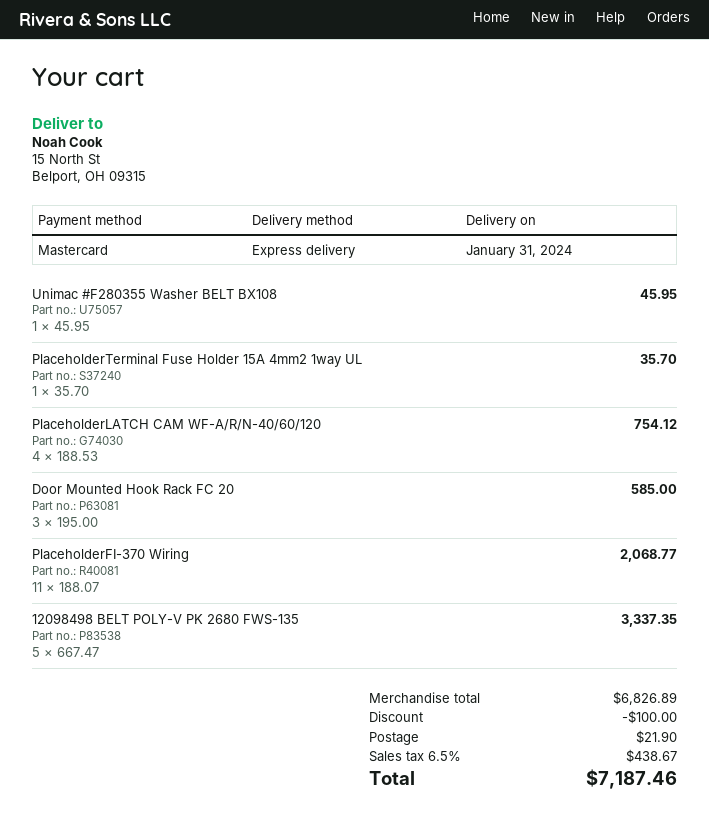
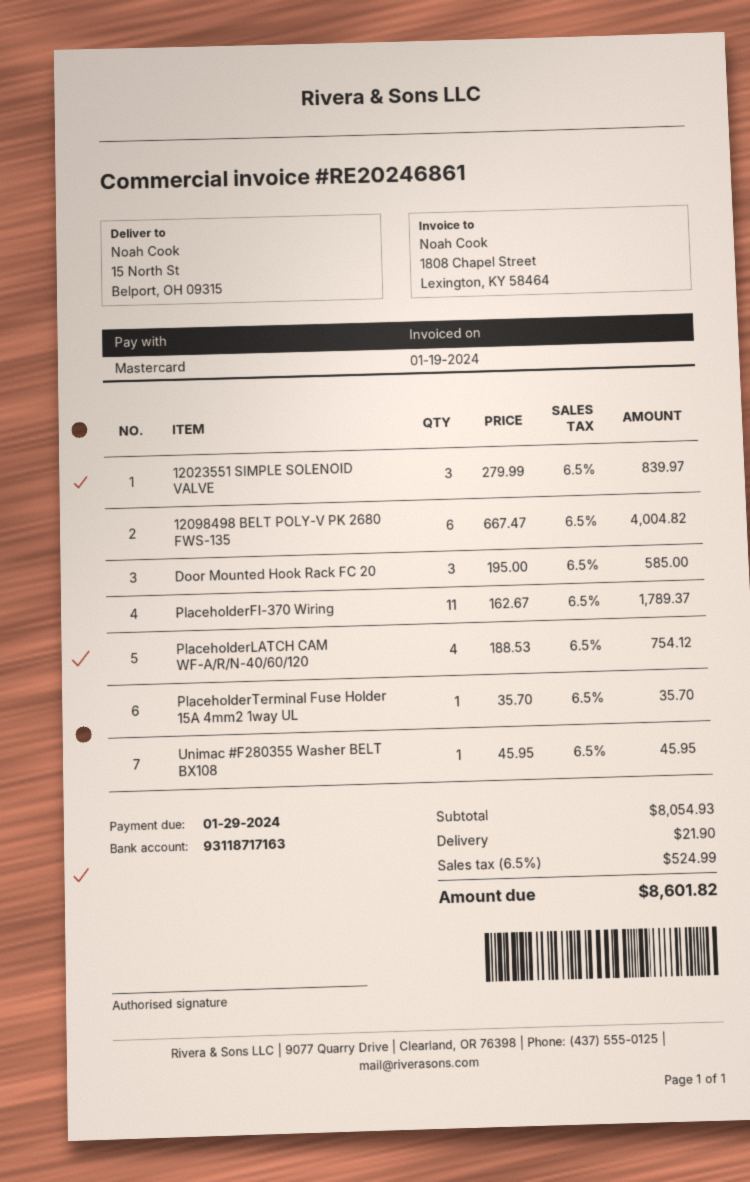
PlaceholderFI-370 Wiring: 11 x 188.07 = 2068.77 -> 11 x 162.67 = 1789.37
12098498 BELT POLY-V PK 2680 FWS-135: 5 x 667.47 = 3337.35 -> 6 x 667.47 = 4004.82
12023551 SIMPLE SOLENOID VALVE: none -> 3 x 279.99 = 839.97
subtotal: 6826.89 -> 8054.93
discount: 100.00 -> none
tax: 6.5% = 438.67 -> 6.5% = 524.99
total: 7187.46 -> 8601.82

